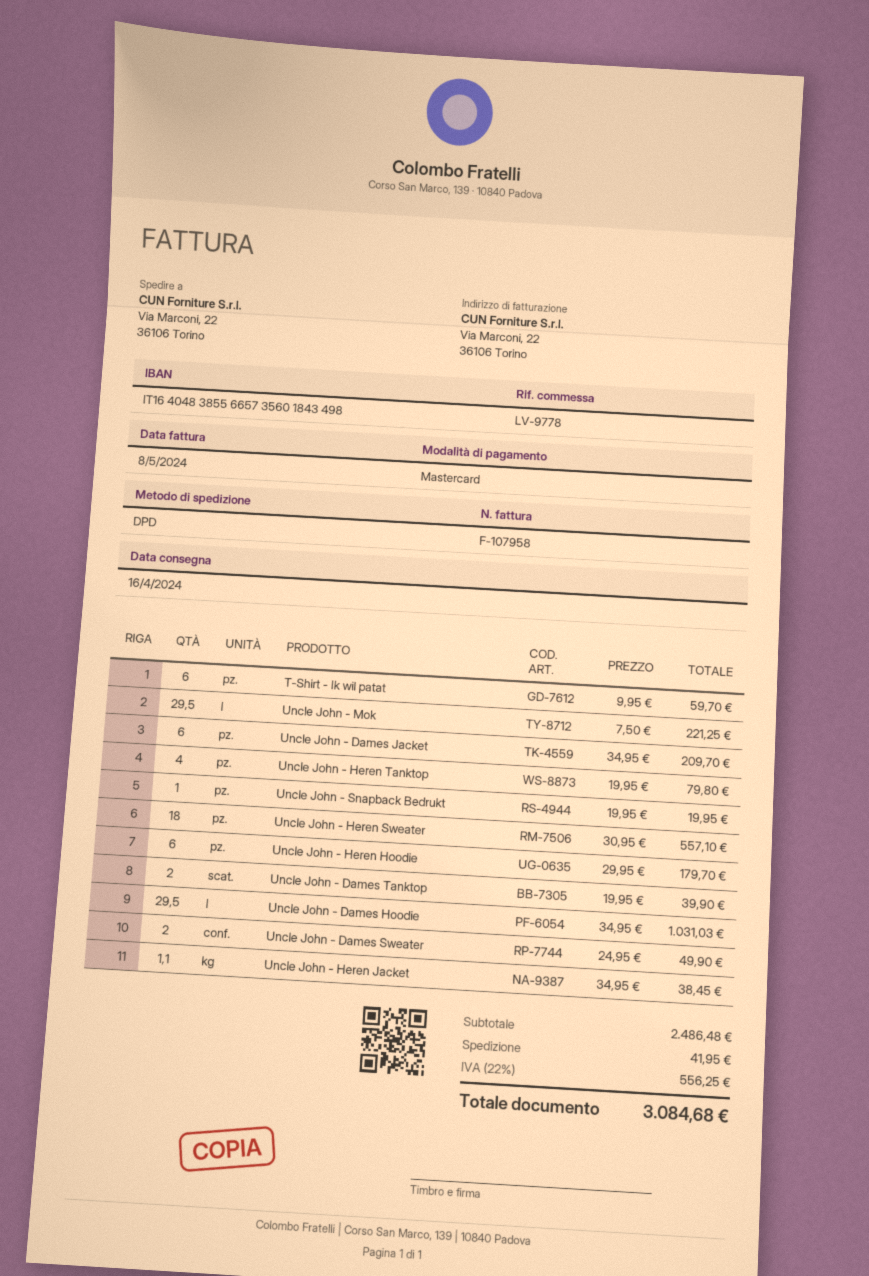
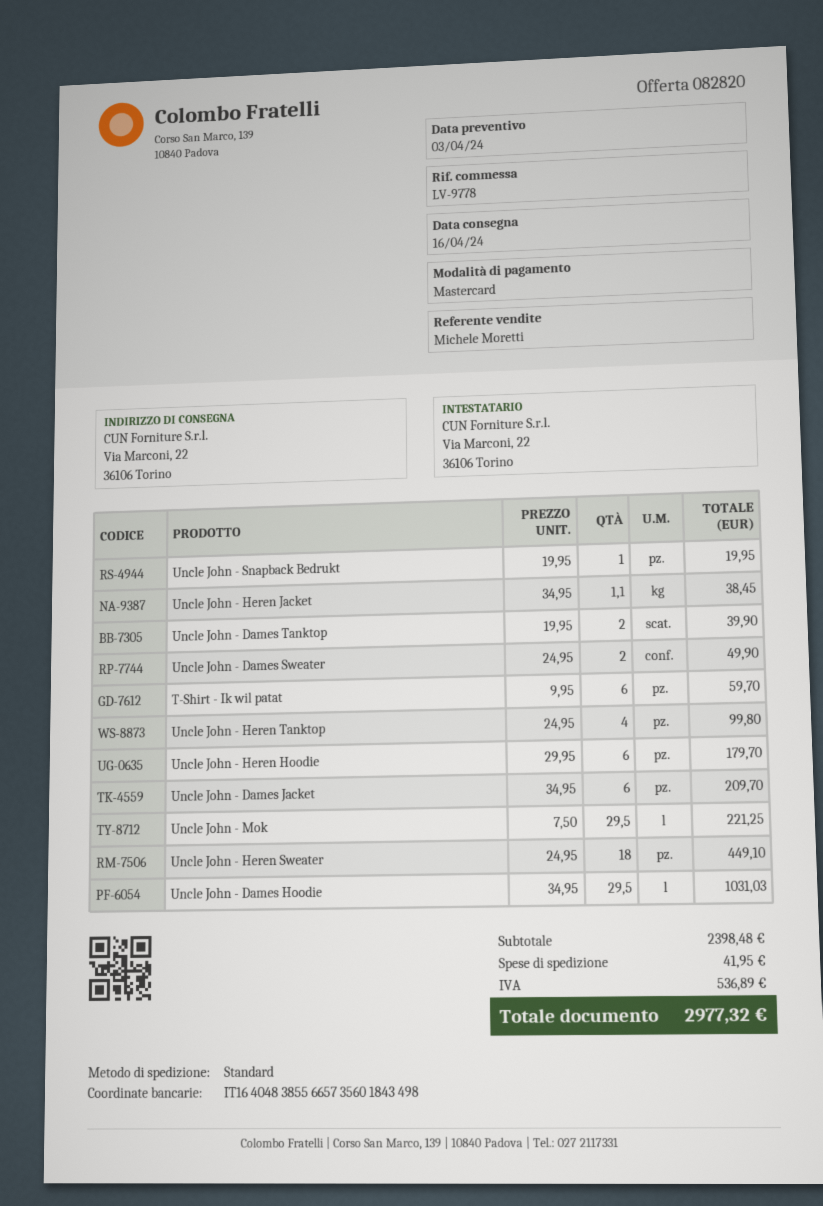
shipping method: DPD -> standard
Uncle John - Heren Tanktop: 4 x 19.95 = 79.80 -> 4 x 24.95 = 99.80
Uncle John - Heren Sweater: 18 x 30.95 = 557.10 -> 18 x 24.95 = 449.10
subtotal: 2486.48 -> 2398.48
tax: 556.25 -> 536.89
total: 3084.68 -> 2977.32

